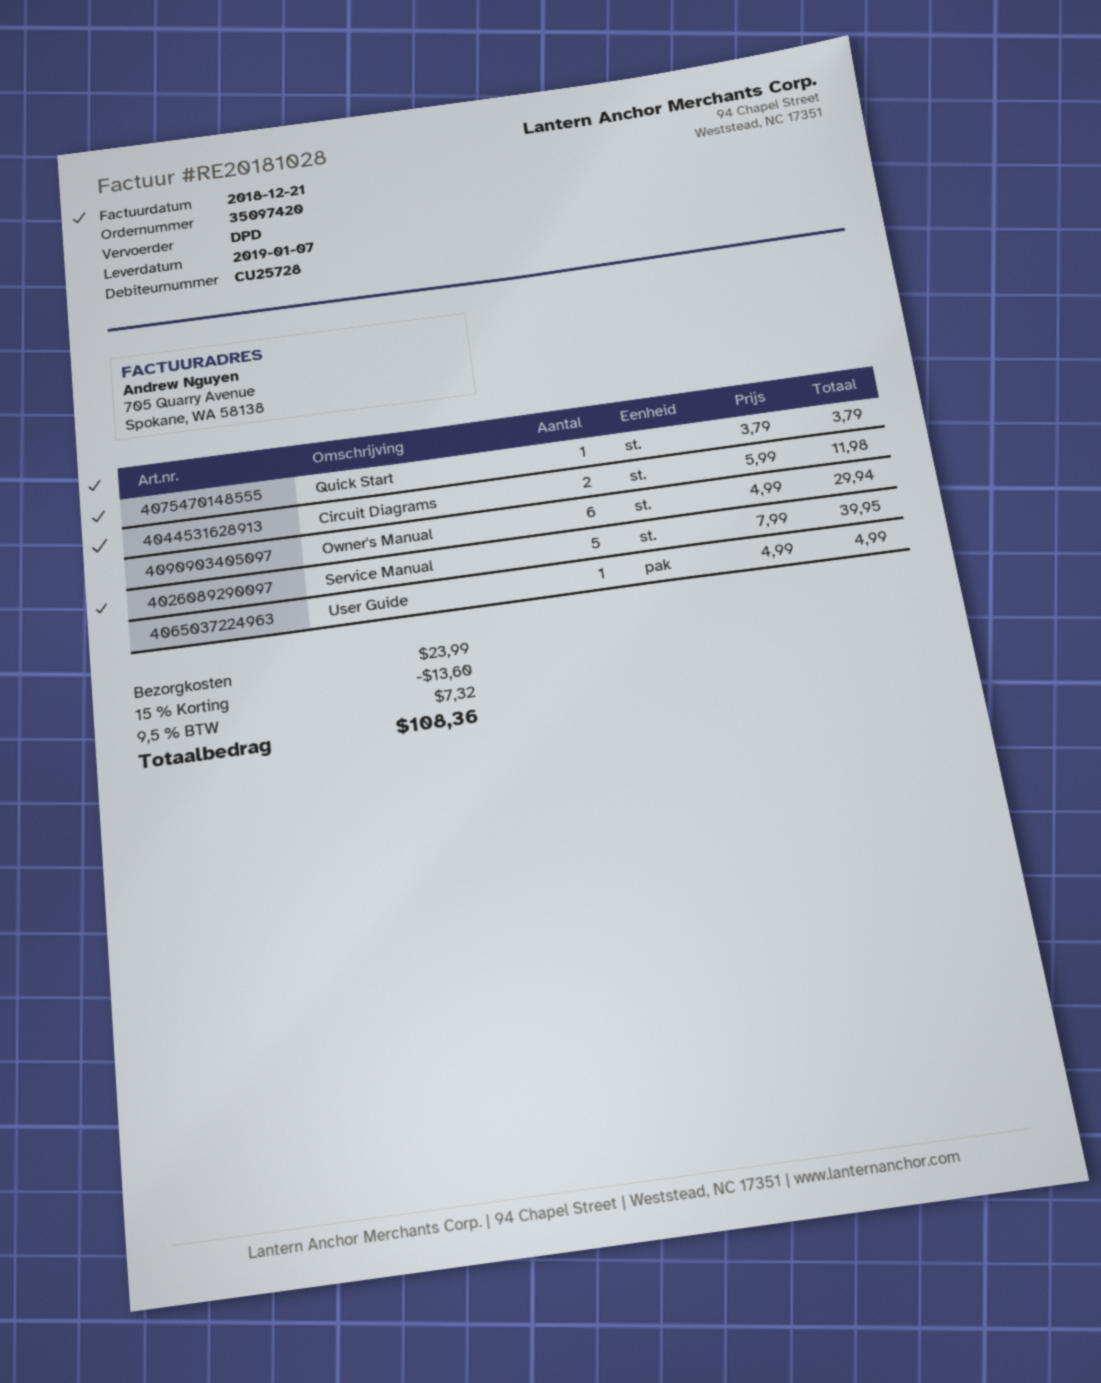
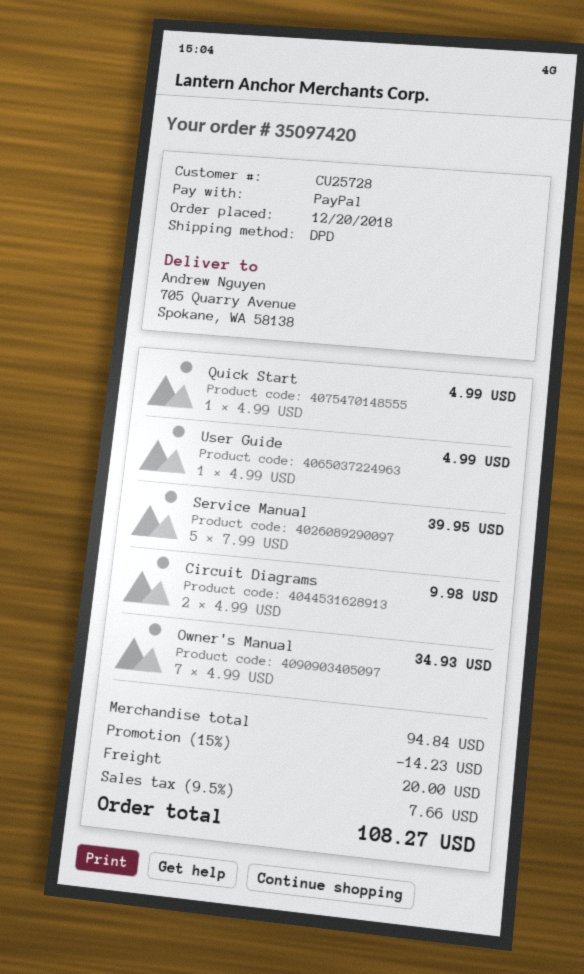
Quick Start: 1 x 3.79 = 3.79 -> 1 x 4.99 = 4.99
Circuit Diagrams: 2 x 5.99 = 11.98 -> 2 x 4.99 = 9.98
Owner's Manual: 6 x 4.99 = 29.94 -> 7 x 4.99 = 34.93
discount: 15% = 13.60 -> 15% = 14.23
shipping: 23.99 -> 20.00
tax: 9.5% = 7.32 -> 9.5% = 7.66
total: 108.36 -> 108.27

